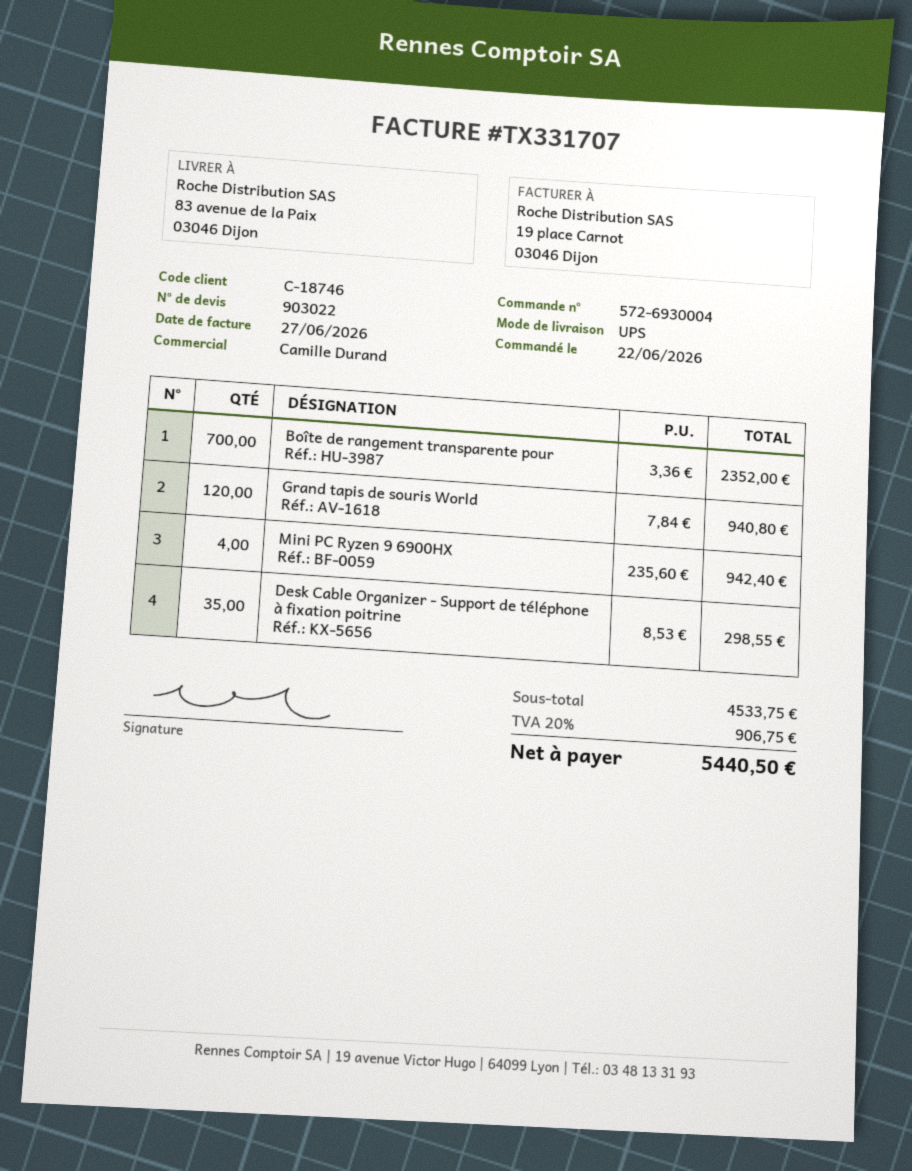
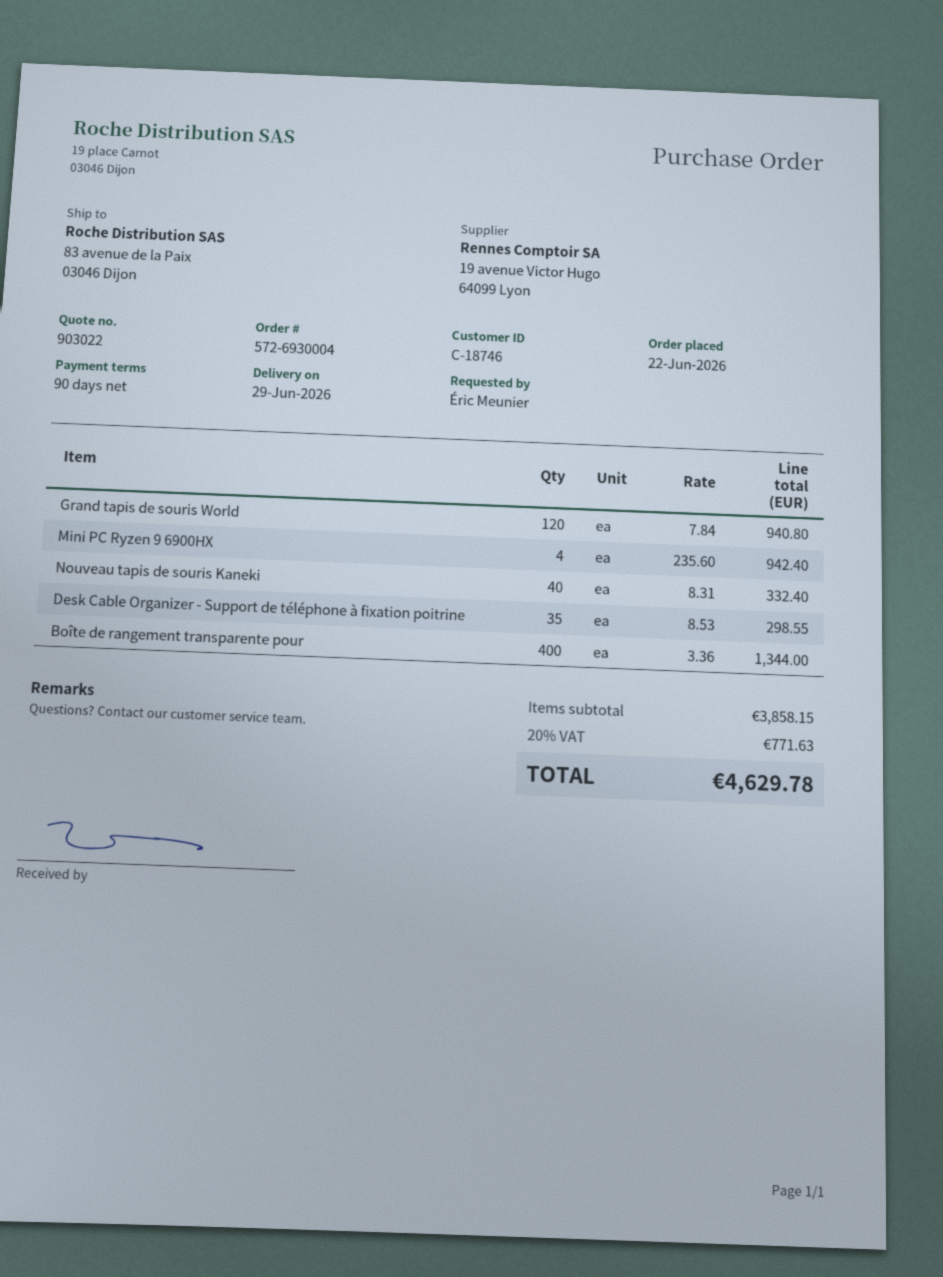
Boîte de rangement transparente pour: 700 x 3.36 = 2352.00 -> 400 x 3.36 = 1344.00
Nouveau tapis de souris Kaneki: none -> 40 x 8.31 = 332.40
subtotal: 4533.75 -> 3858.15
tax: 20% = 906.75 -> 20% = 771.63
total: 5440.50 -> 4629.78

